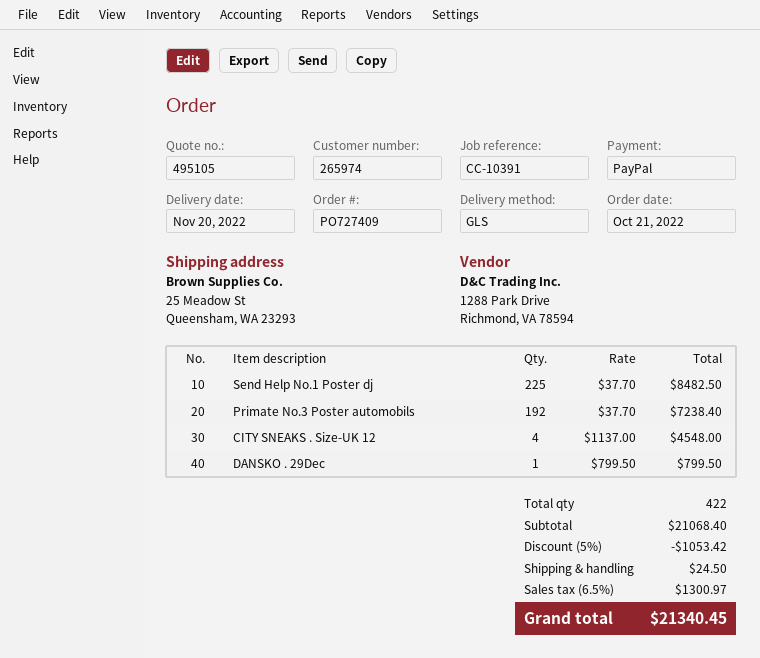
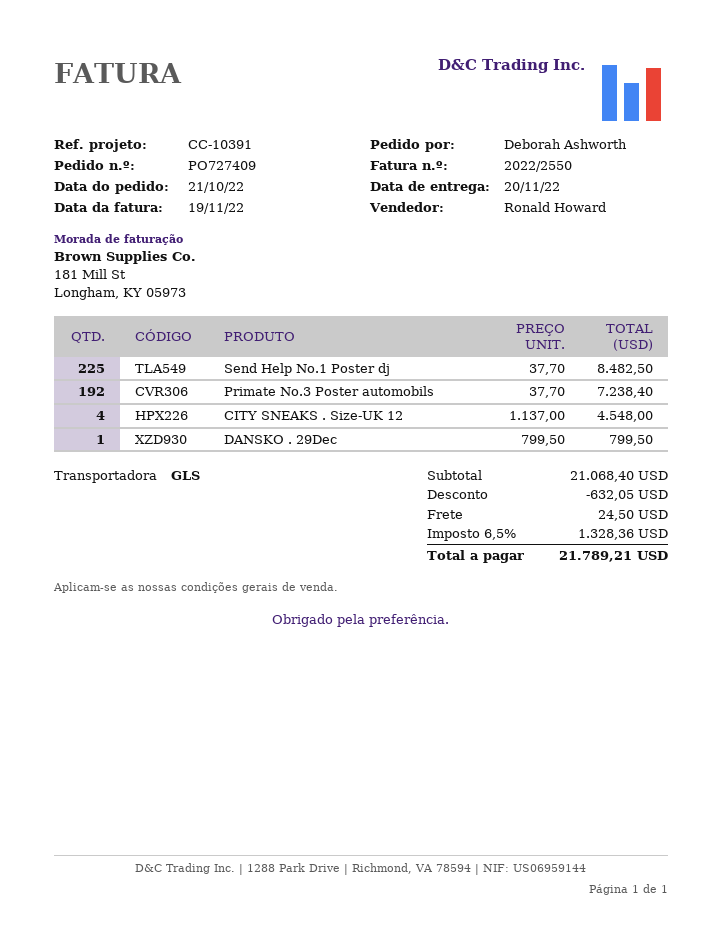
discount: 1053.42 -> 632.05
tax: 6.5% = 1300.97 -> 6.5% = 1328.36
total: 21340.45 -> 21789.21

